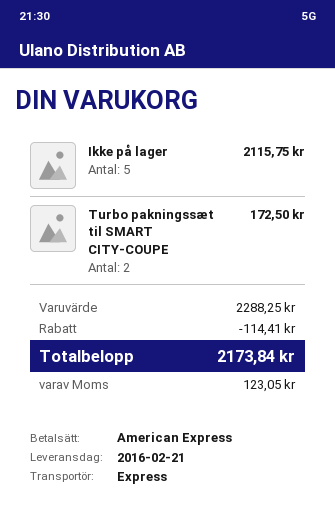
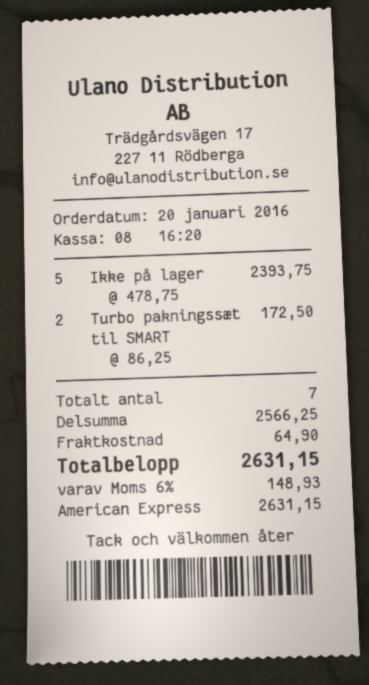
Ikke på lager: 5 for 2115.75 -> 5 for 2393.75
subtotal: 2288.25 -> 2566.25
discount: 114.41 -> none
shipping: none -> 64.90
tax: 123.05 -> 148.93
total: 2173.84 -> 2631.15

